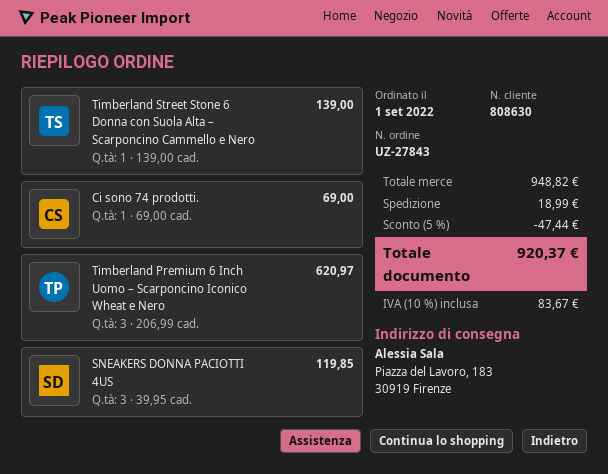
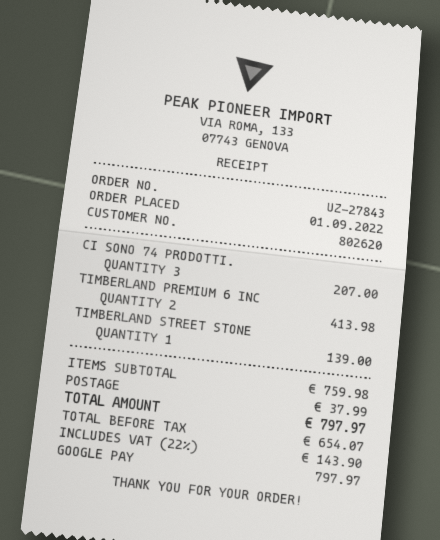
customer number: 808630 -> 802620
Ci sono 74 prodotti.: 1 for 69.00 -> 3 for 207.00
Timberland Premium 6 Inch Uomo – Scarponcino Iconico Wheat e Nero: 3 for 620.97 -> 2 for 413.98
SNEAKERS DONNA PACIOTTI 4US: 3 for 119.85 -> none
subtotal: 948.82 -> 759.98
discount: 5% = 47.44 -> none
shipping: 18.99 -> 37.99
tax: 10% = 83.67 -> 22% = 143.90
total: 920.37 -> 797.97

